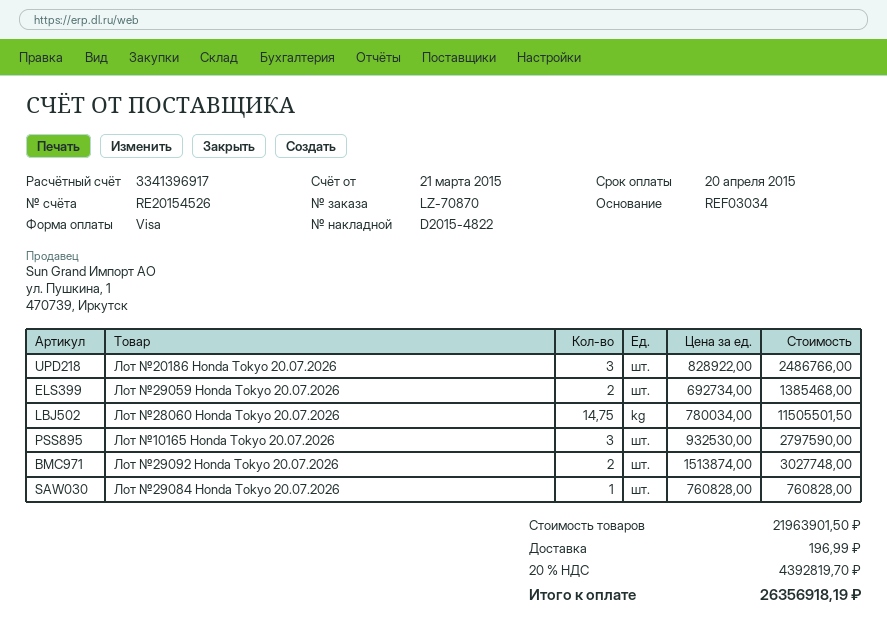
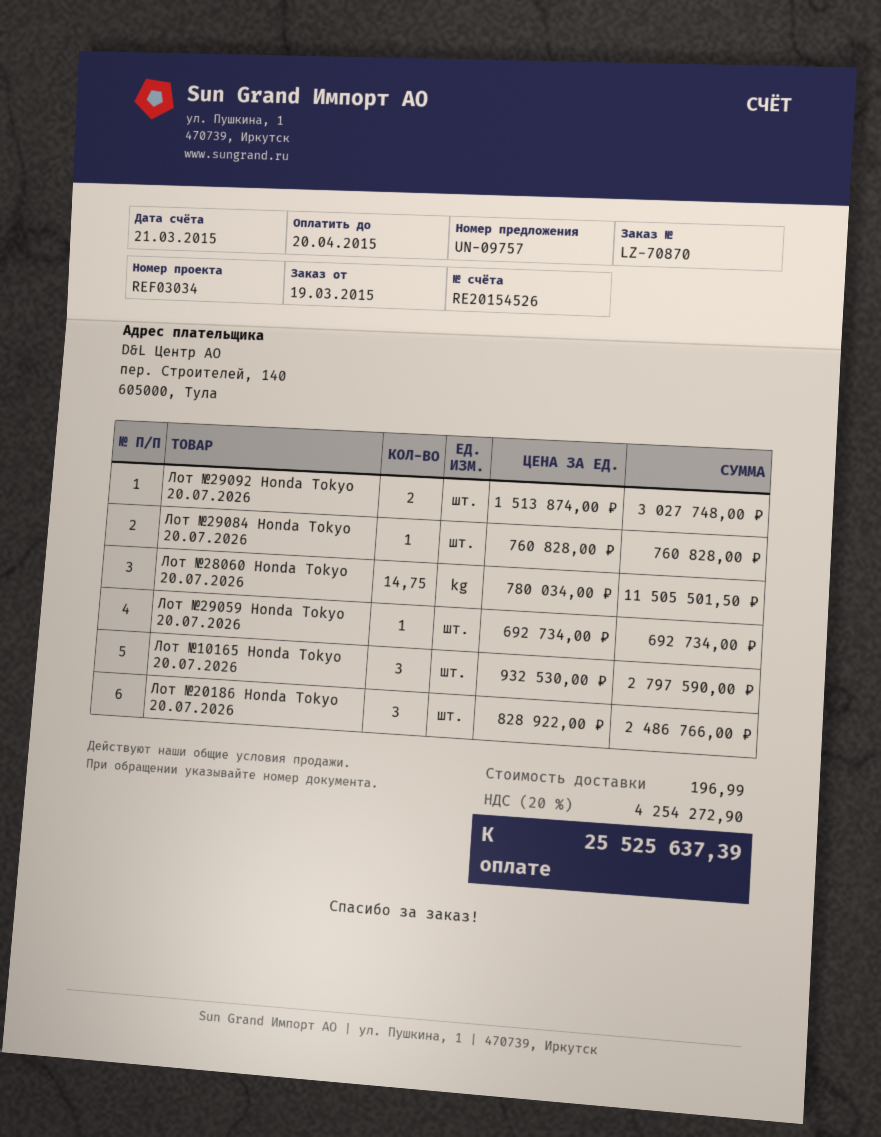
Лот №29059 Honda Tokyo 20.07.2026: 2 x 692734.00 = 1385468.00 -> 1 x 692734.00 = 692734.00
tax: 20% = 4392819.70 -> 20% = 4254272.90
total: 26356918.19 -> 25525637.39

